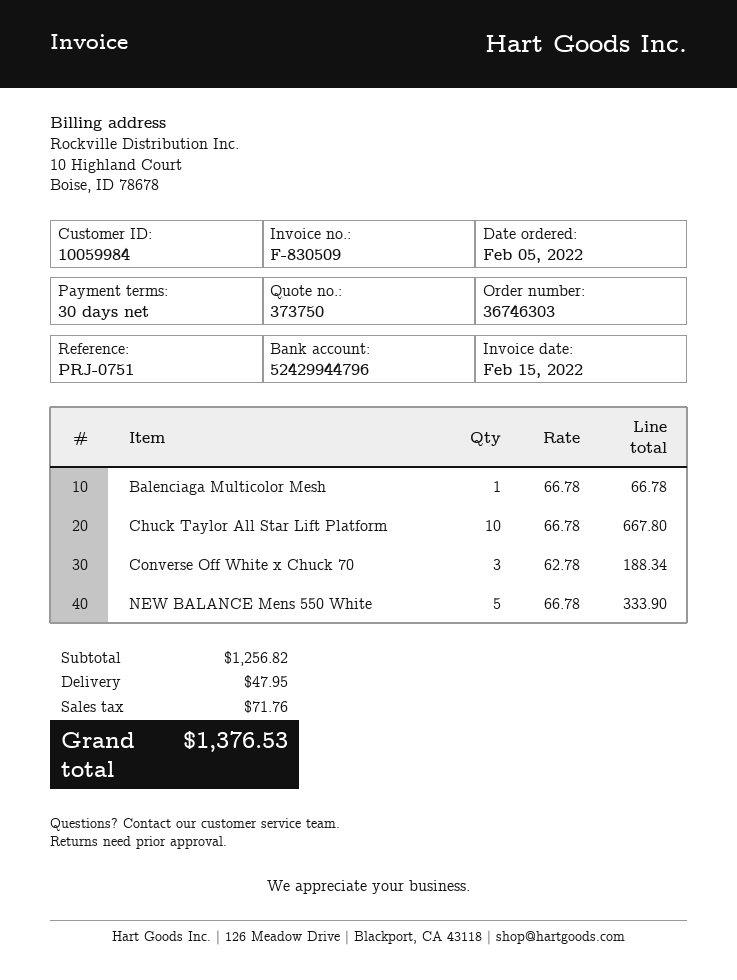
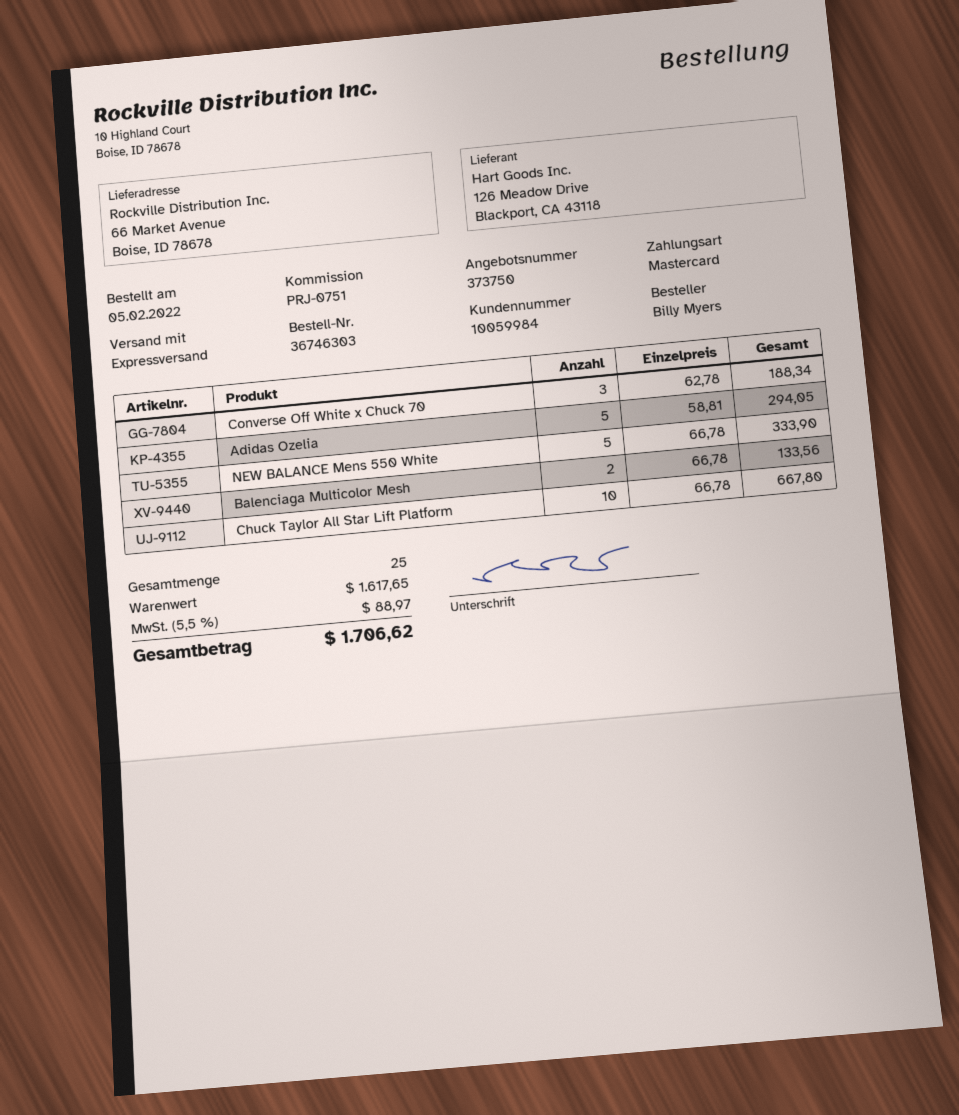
Balenciaga Multicolor Mesh: 1 x 66.78 = 66.78 -> 2 x 66.78 = 133.56
Adidas Ozelia: none -> 5 x 58.81 = 294.05
subtotal: 1256.82 -> 1617.65
shipping: 47.95 -> none
tax: 71.76 -> 88.97
total: 1376.53 -> 1706.62

